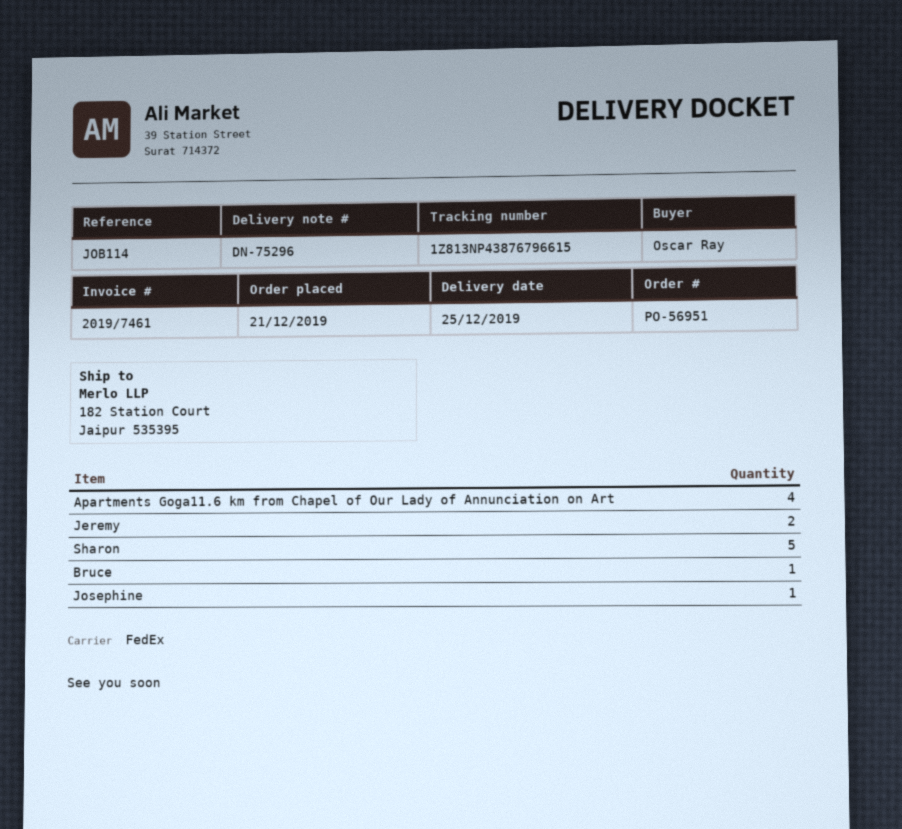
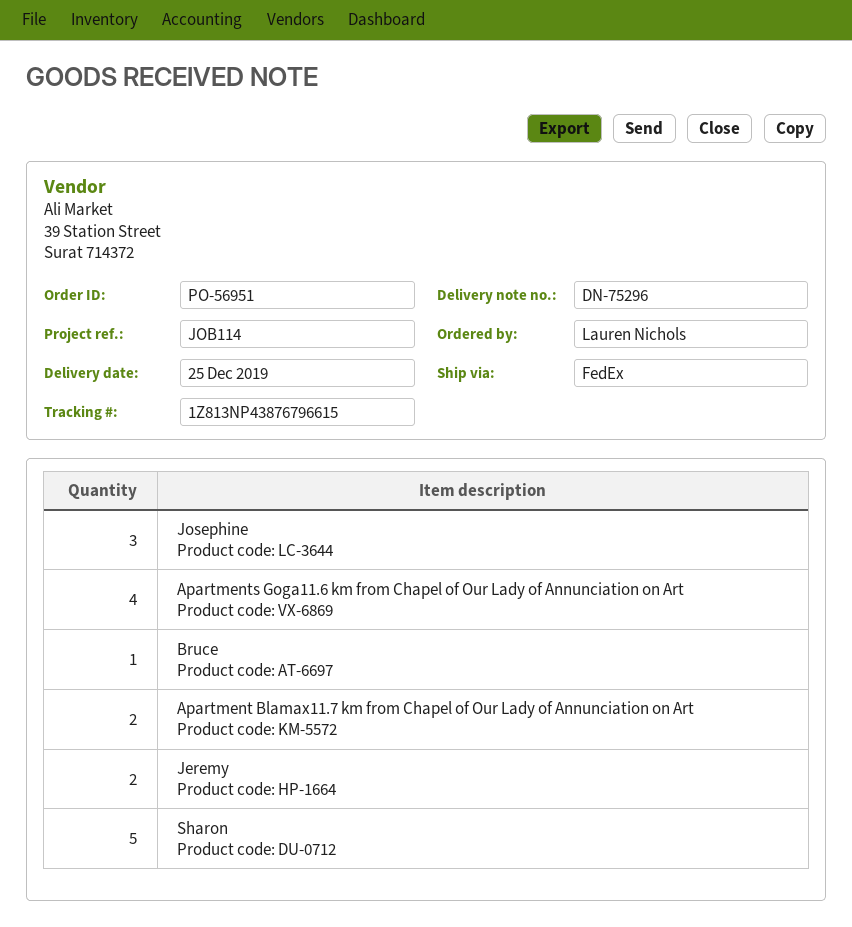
ordered by: Oscar Ray -> Lauren Nichols
Josephine: 1 -> 3
Apartment Blamax11.7 km from Chapel of Our Lady of Annunciation on Art: none -> 2

